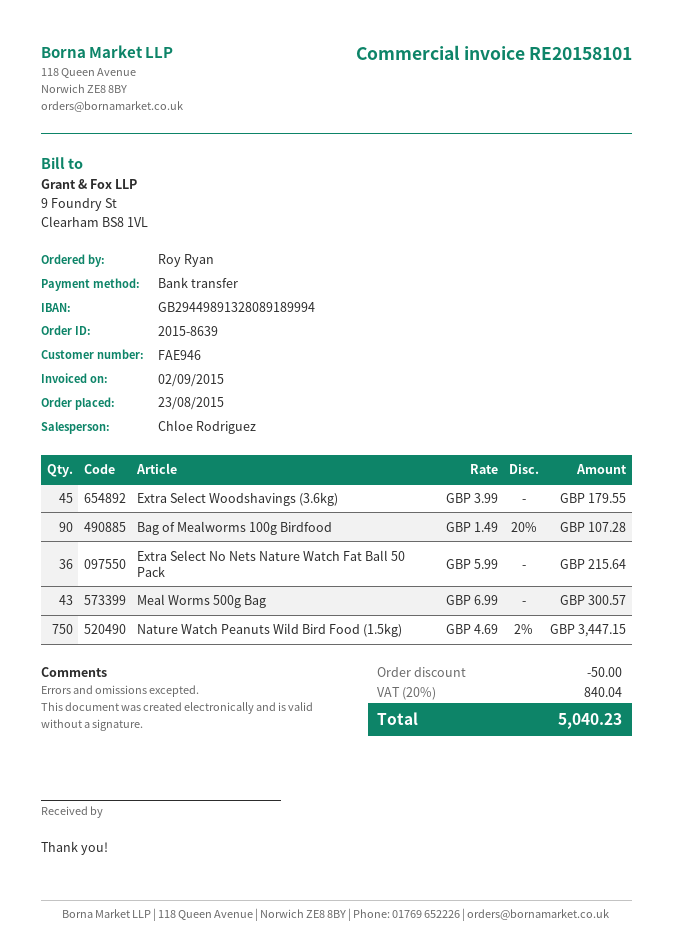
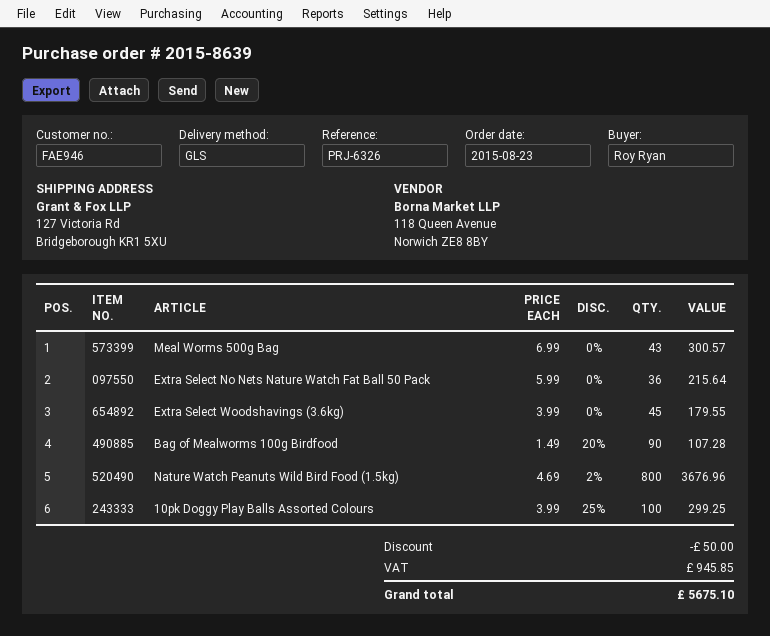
Nature Watch Peanuts Wild Bird Food (1.5kg): 750 x 4.69 - 2% = 3447.15 -> 800 x 4.69 - 2% = 3676.96
10pk Doggy Play Balls Assorted Colours: none -> 100 x 3.99 - 25% = 299.25
tax: 840.04 -> 945.85
total: 5040.23 -> 5675.10

